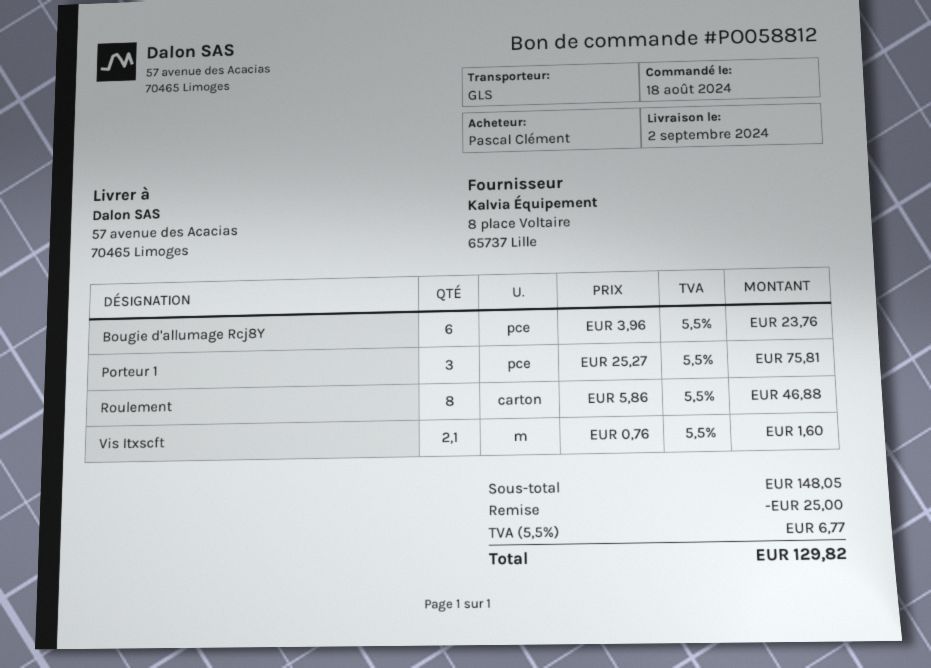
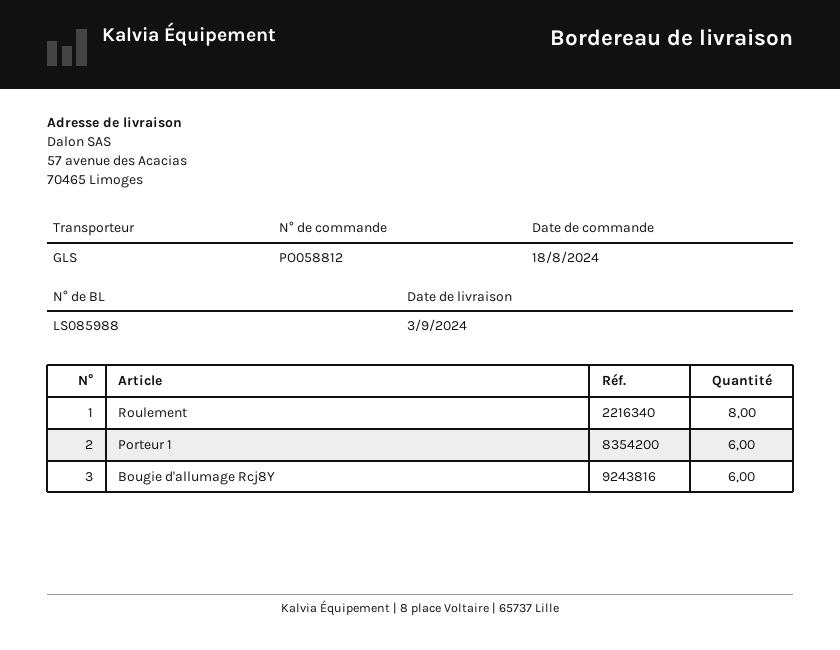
delivery date: 2024-09-02 -> 2024-09-03
Porteur 1: 3 -> 6
Vis Itxscft: 2.1 -> none

